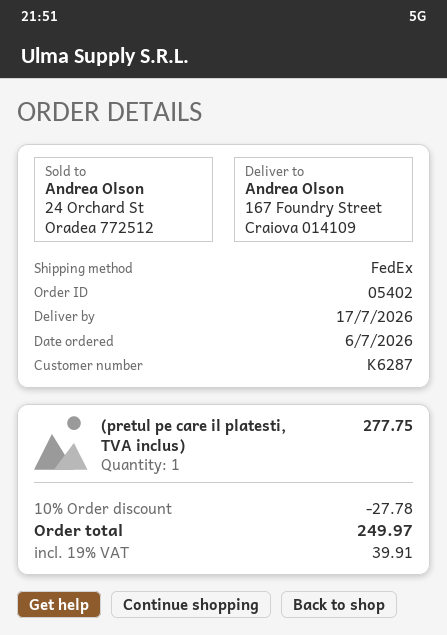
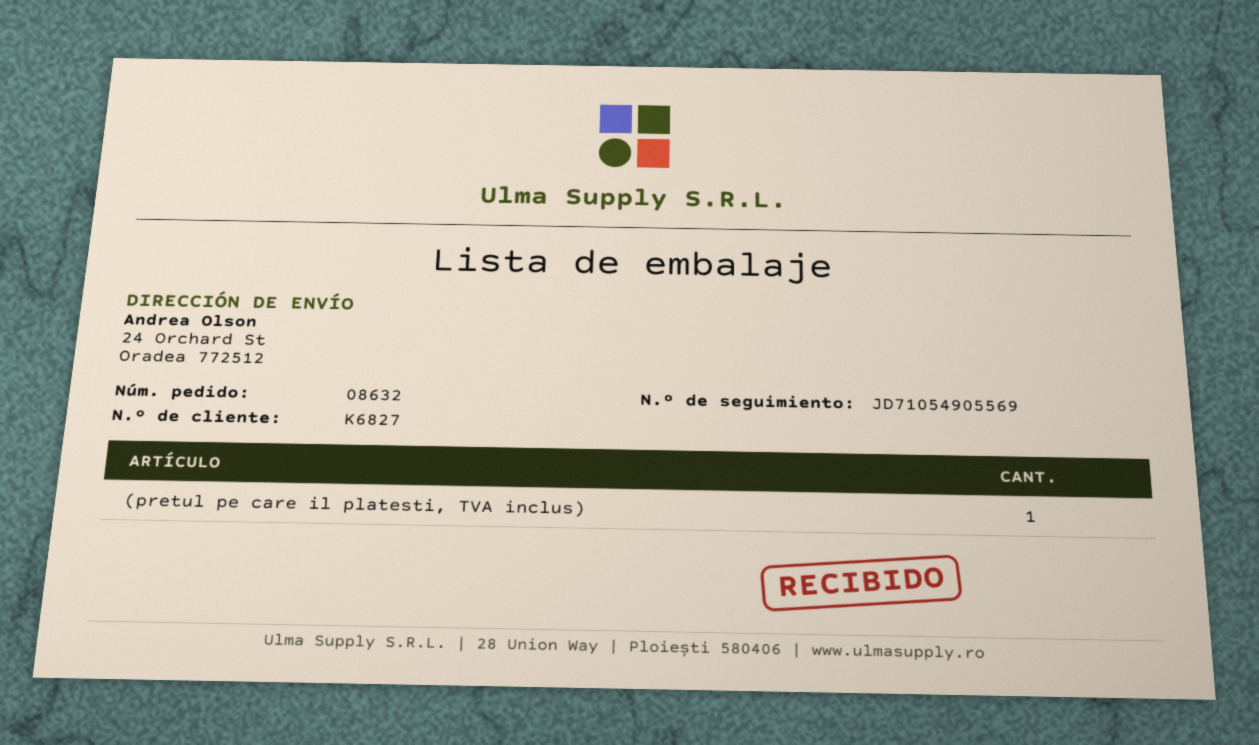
order number: 05402 -> 08632
customer number: K6287 -> K6827
ship to: 167 Foundry Street, Craiova 014109 -> 24 Orchard St, Oradea 772512

